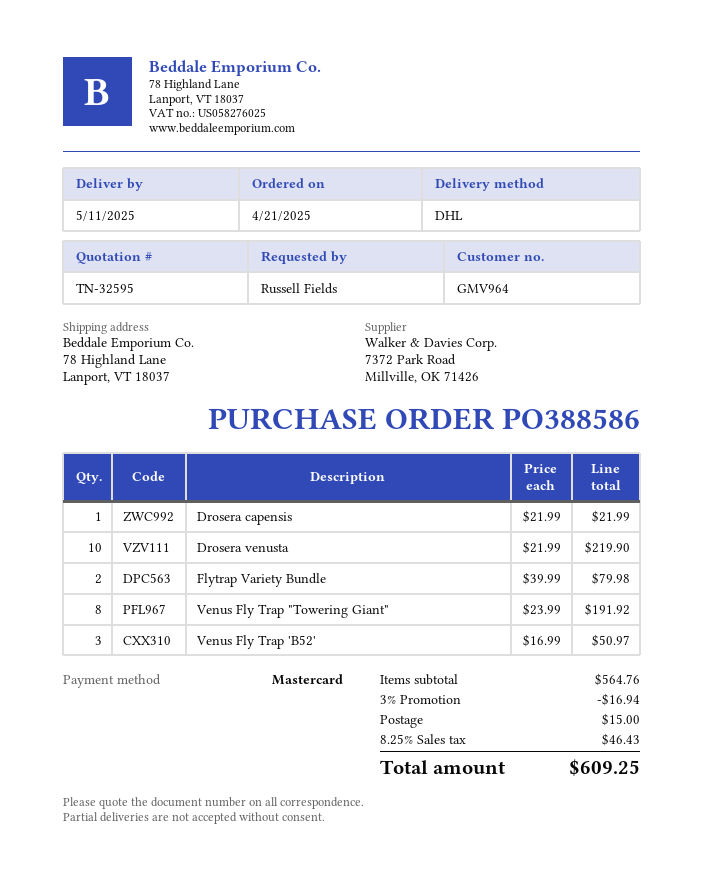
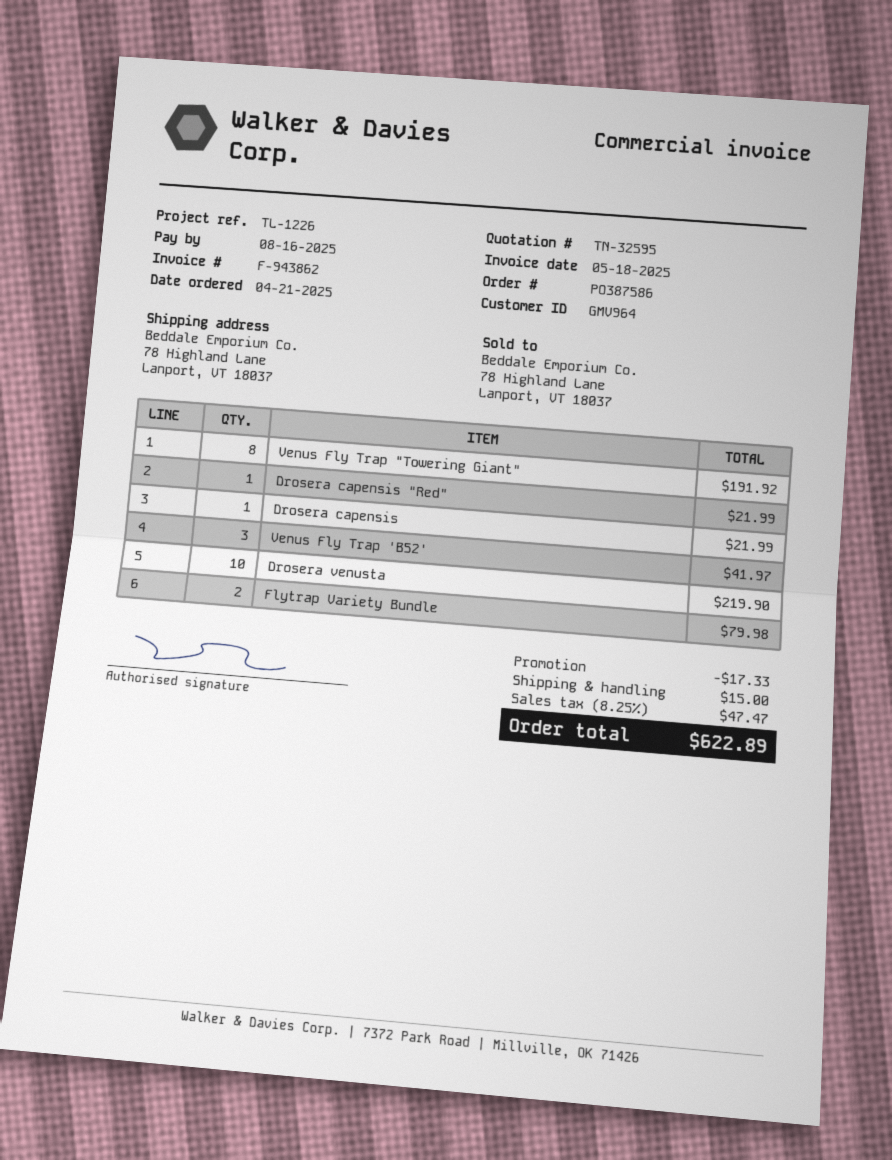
order number: PO388586 -> PO387586
Venus Fly Trap 'B52': 3 for 50.97 -> 3 for 41.97
Drosera capensis "Red": none -> 1 for 21.99
discount: 16.94 -> 17.33
tax: 8.25% = 46.43 -> 8.25% = 47.47
total: 609.25 -> 622.89

